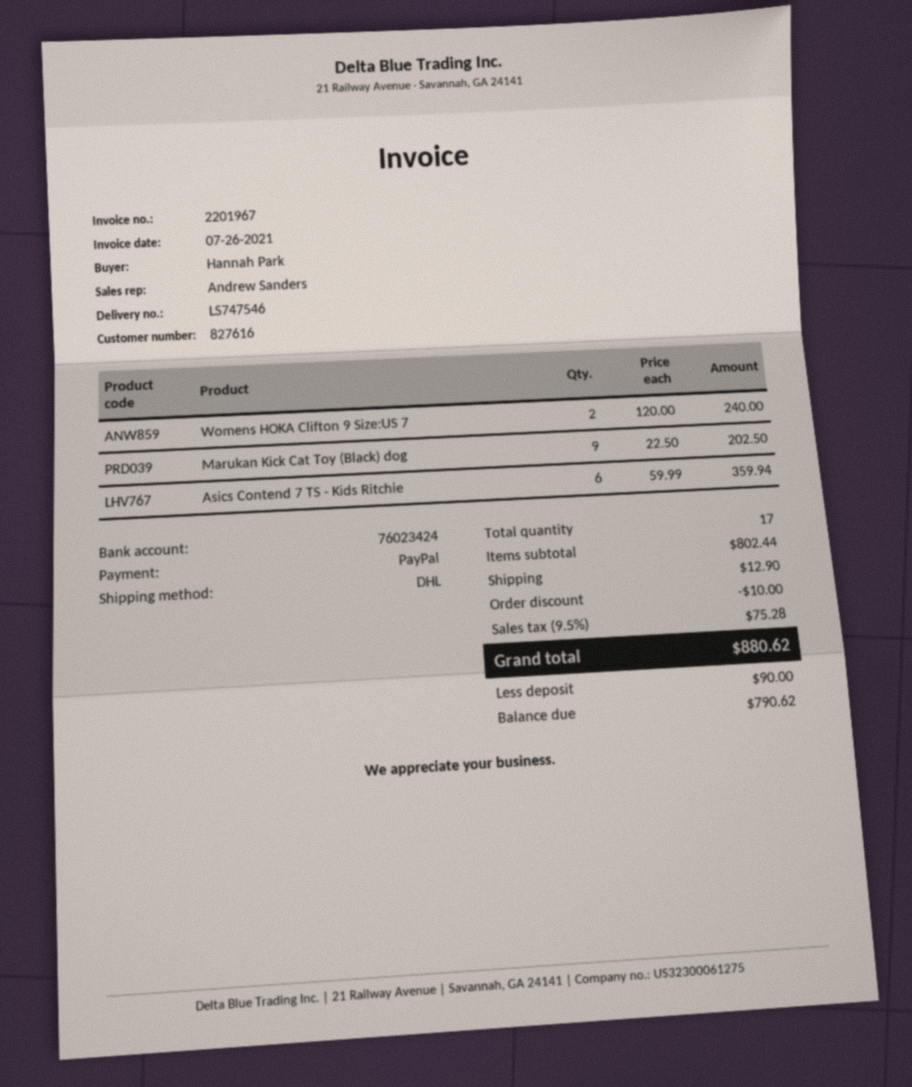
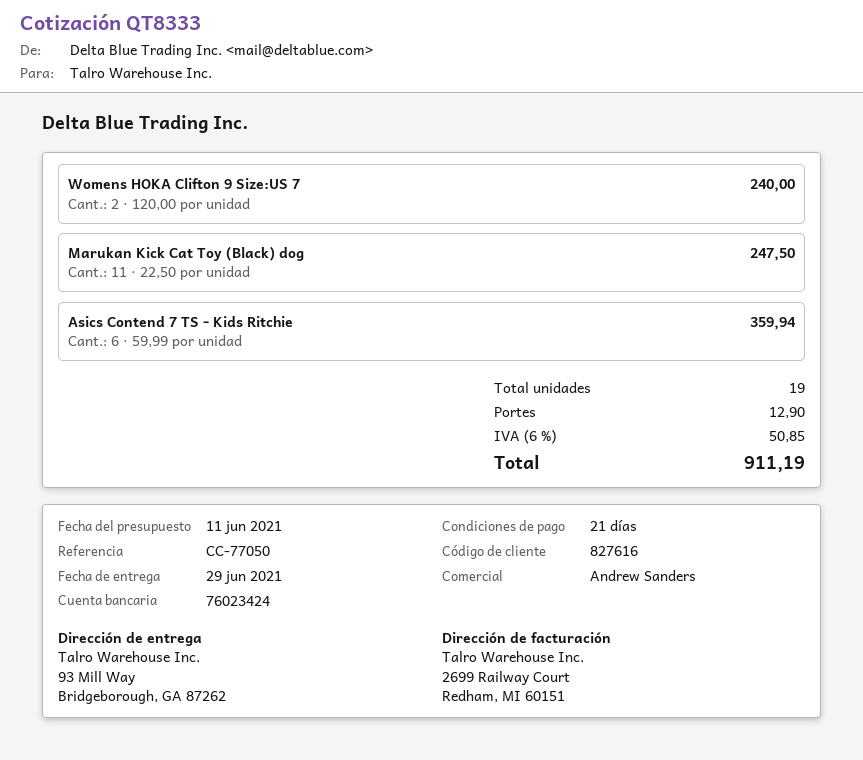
Marukan Kick Cat Toy (Black) dog: 9 x 22.50 = 202.50 -> 11 x 22.50 = 247.50
total quantity: 17 -> 19
discount: 10.00 -> none
tax: 9.5% = 75.28 -> 6% = 50.85
total: 880.62 -> 911.19

